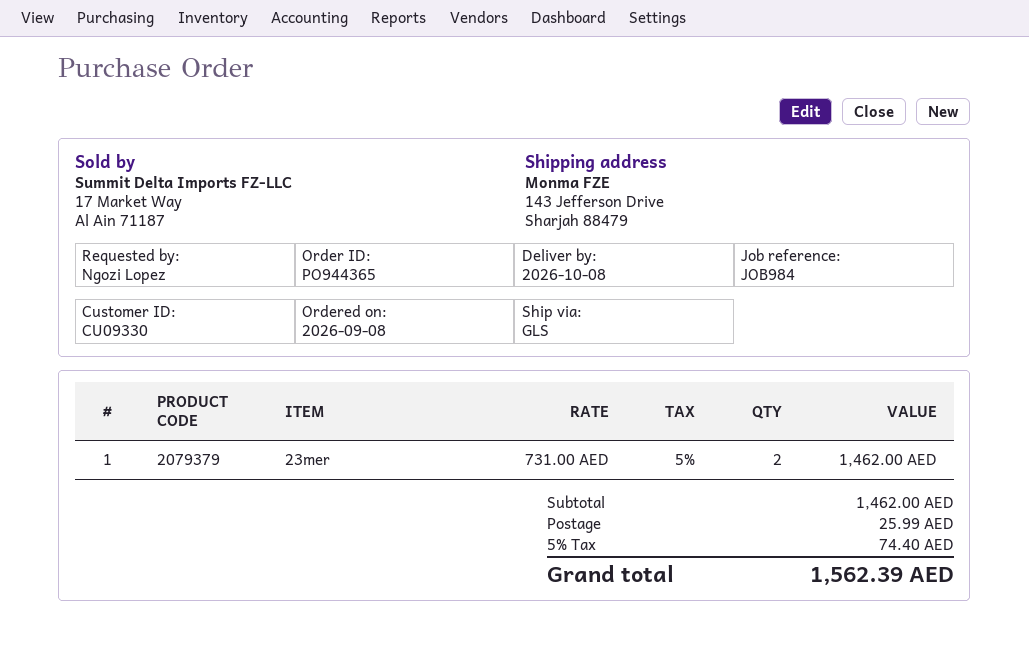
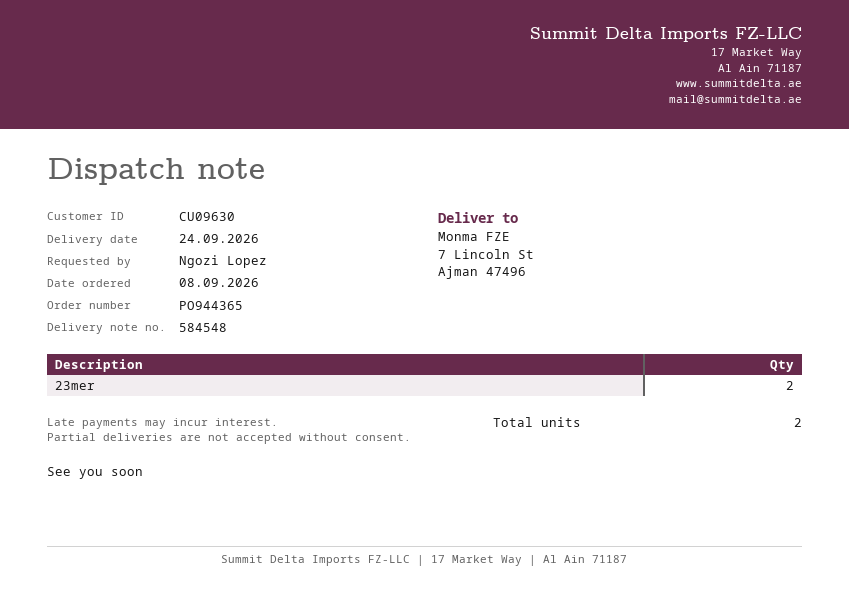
delivery date: 2026-10-08 -> 2026-09-24
customer number: CU09330 -> CU09630
ship to: 143 Jefferson Drive, Sharjah 88479 -> 7 Lincoln St, Ajman 47496

